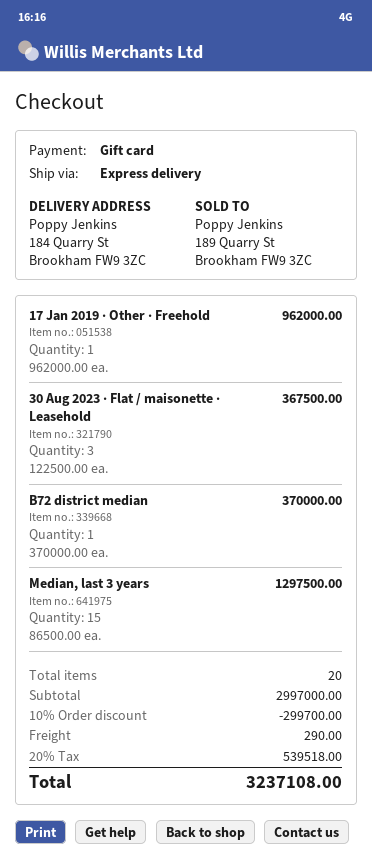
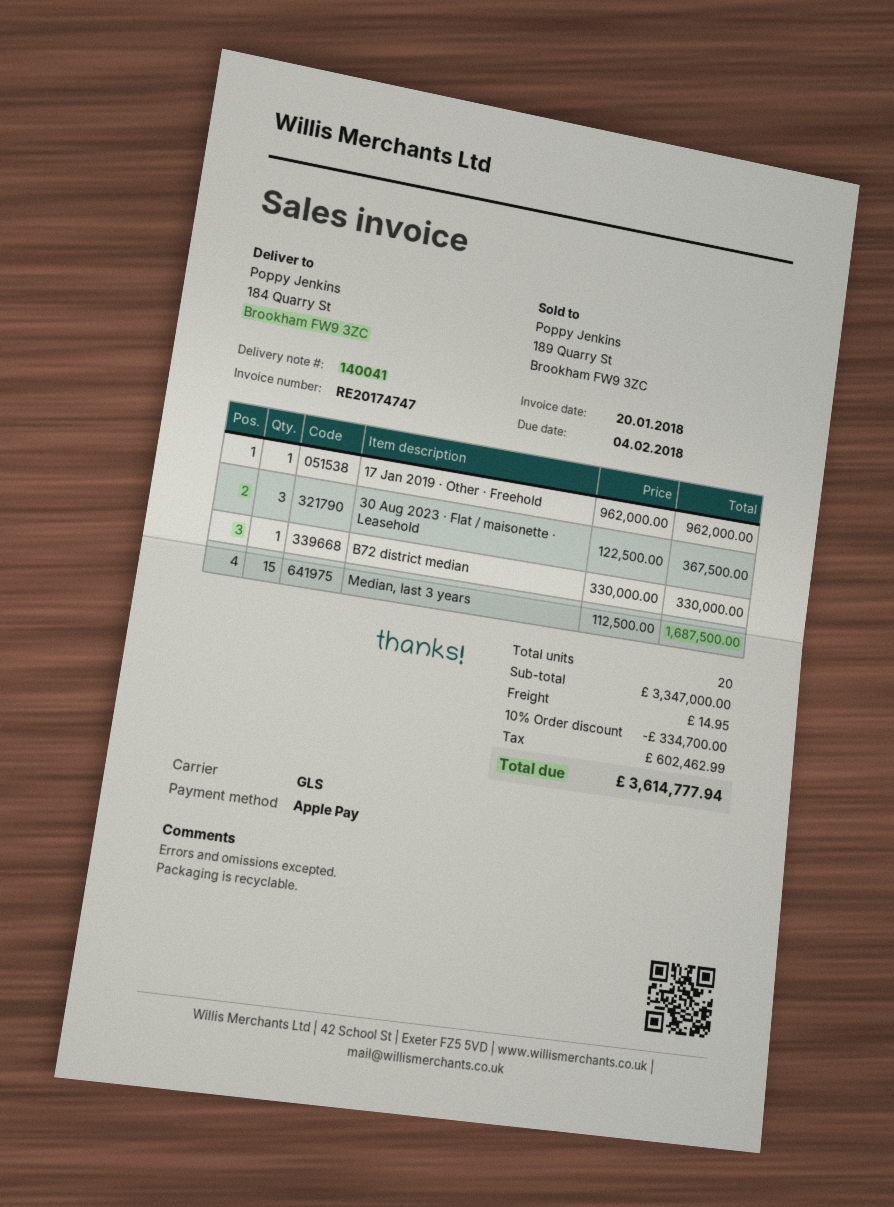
payment method: gift card -> Apple Pay
shipping method: express -> GLS
B72 district median: 1 x 370000.00 = 370000.00 -> 1 x 330000.00 = 330000.00
Median, last 3 years: 15 x 86500.00 = 1297500.00 -> 15 x 112500.00 = 1687500.00
subtotal: 2997000.00 -> 3347000.00
discount: 10% = 299700.00 -> 10% = 334700.00
shipping: 290.00 -> 14.95
tax: 539518.00 -> 602462.99
total: 3237108.00 -> 3614777.94

